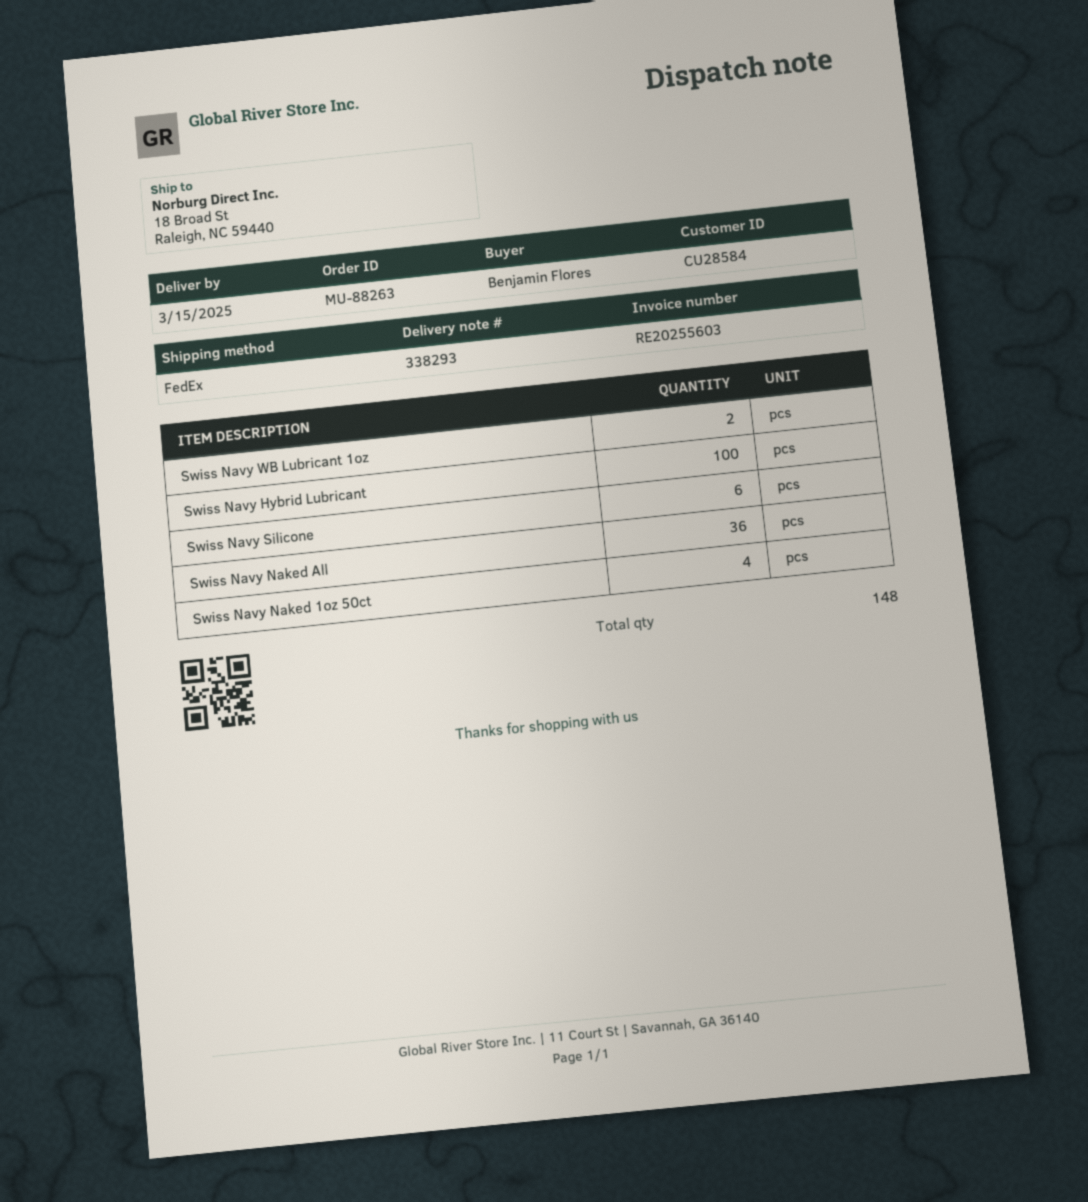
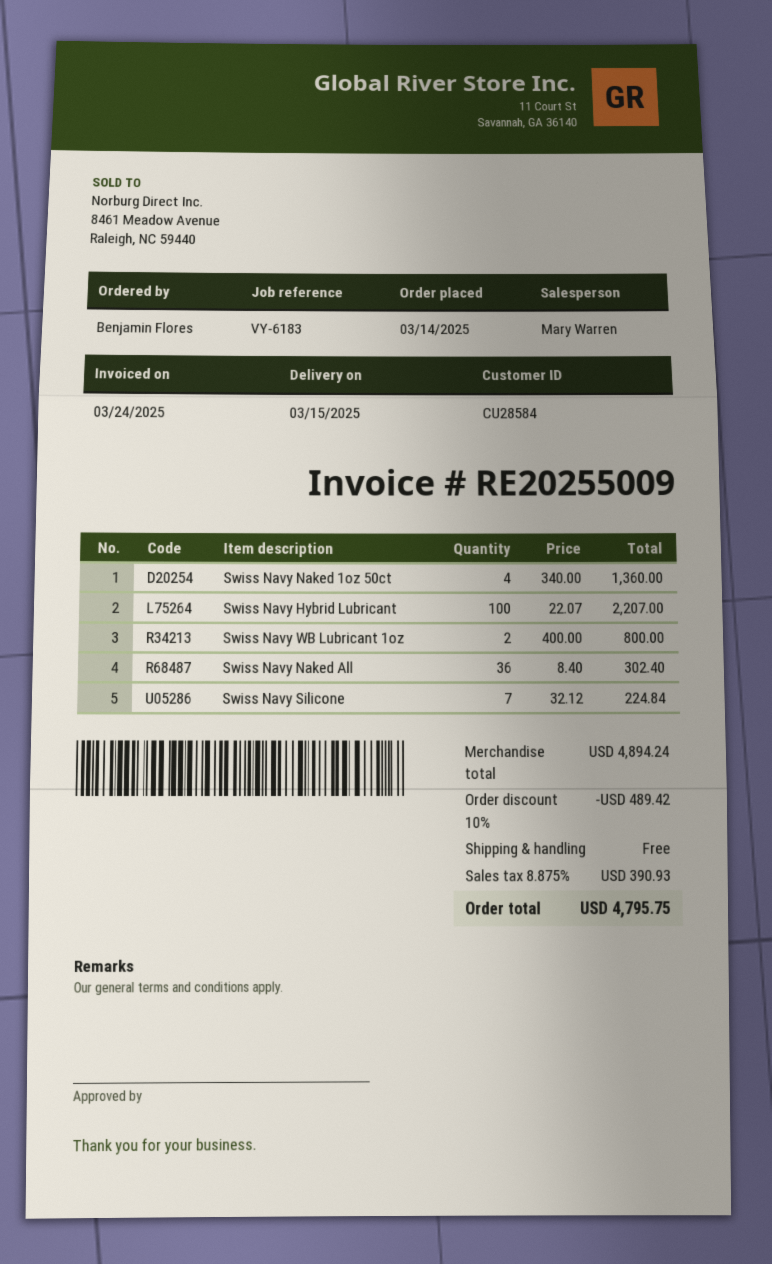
invoice number: RE20255603 -> RE20255009
Swiss Navy Silicone: 6 -> 7

